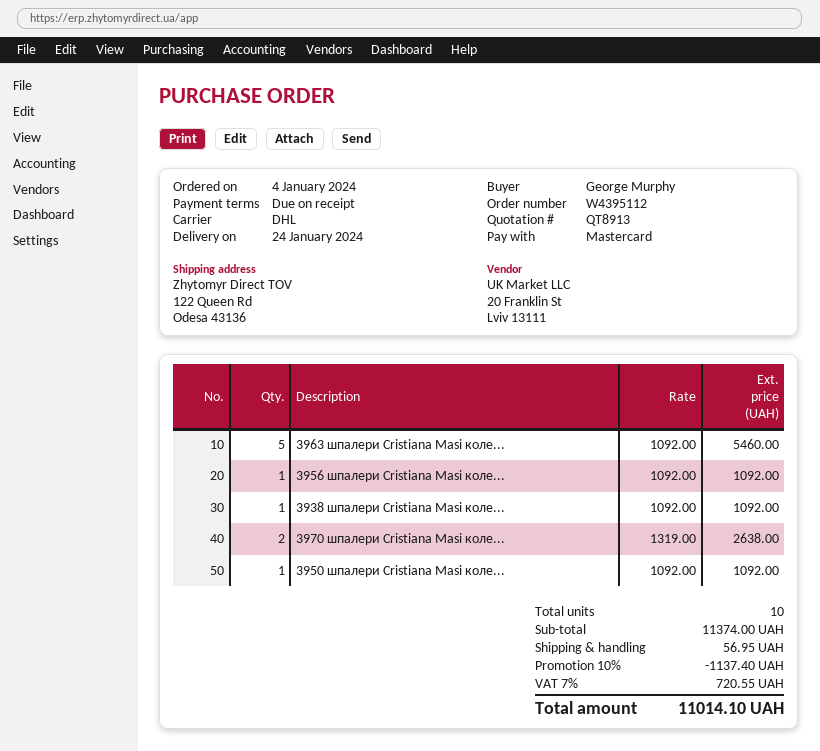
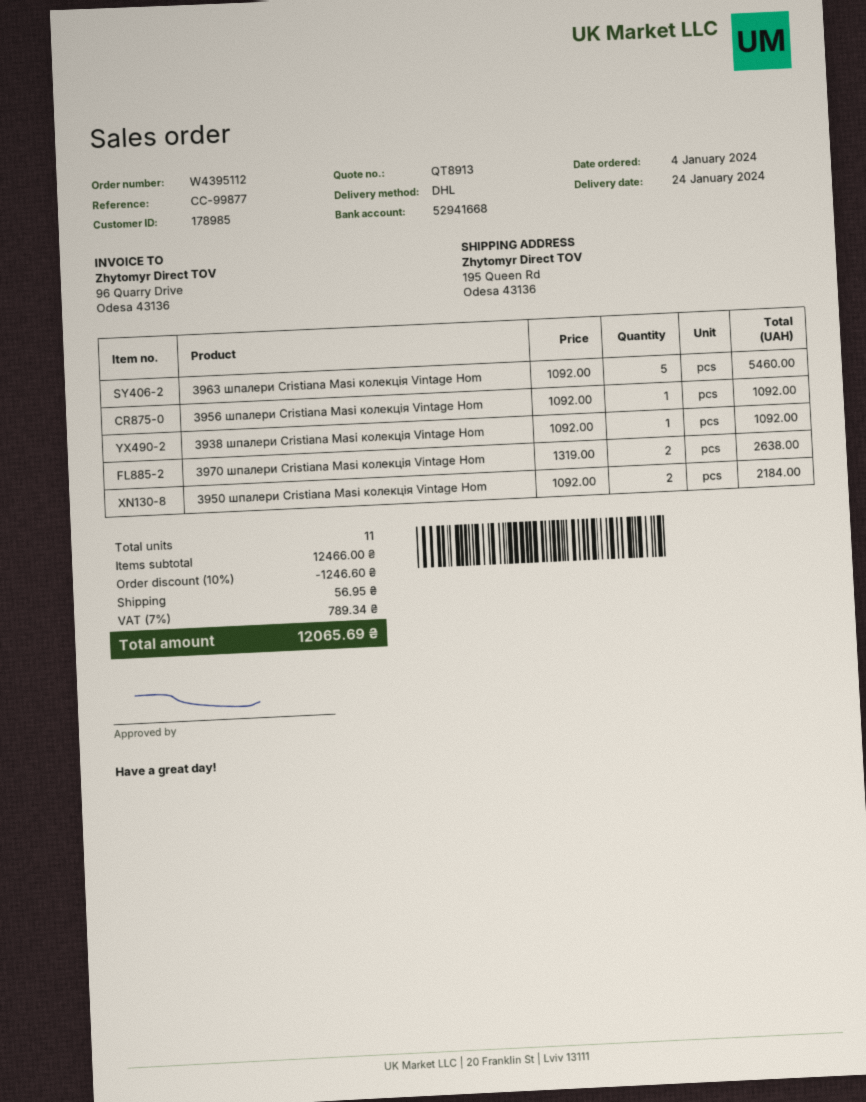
ship to: 122 Queen Rd, Odesa 43136 -> 195 Queen Rd, Odesa 43136
3950 шпалери Cristiana Masi коле...: 1 x 1092.00 = 1092.00 -> 2 x 1092.00 = 2184.00
total quantity: 10 -> 11
subtotal: 11374.00 -> 12466.00
discount: 10% = 1137.40 -> 10% = 1246.60
tax: 7% = 720.55 -> 7% = 789.34
total: 11014.10 -> 12065.69

